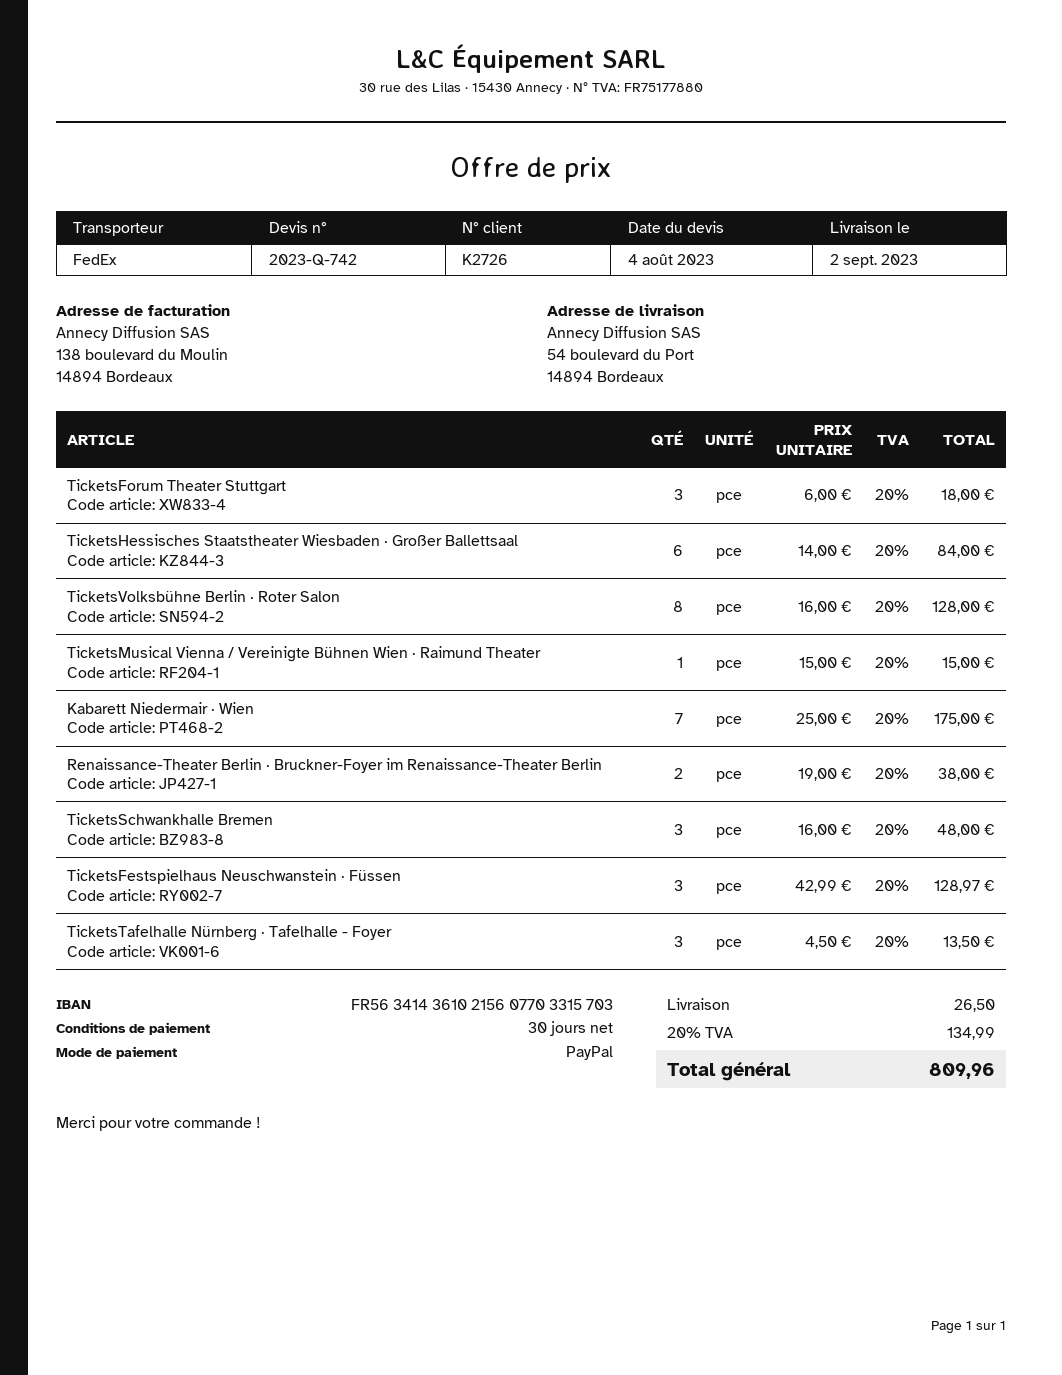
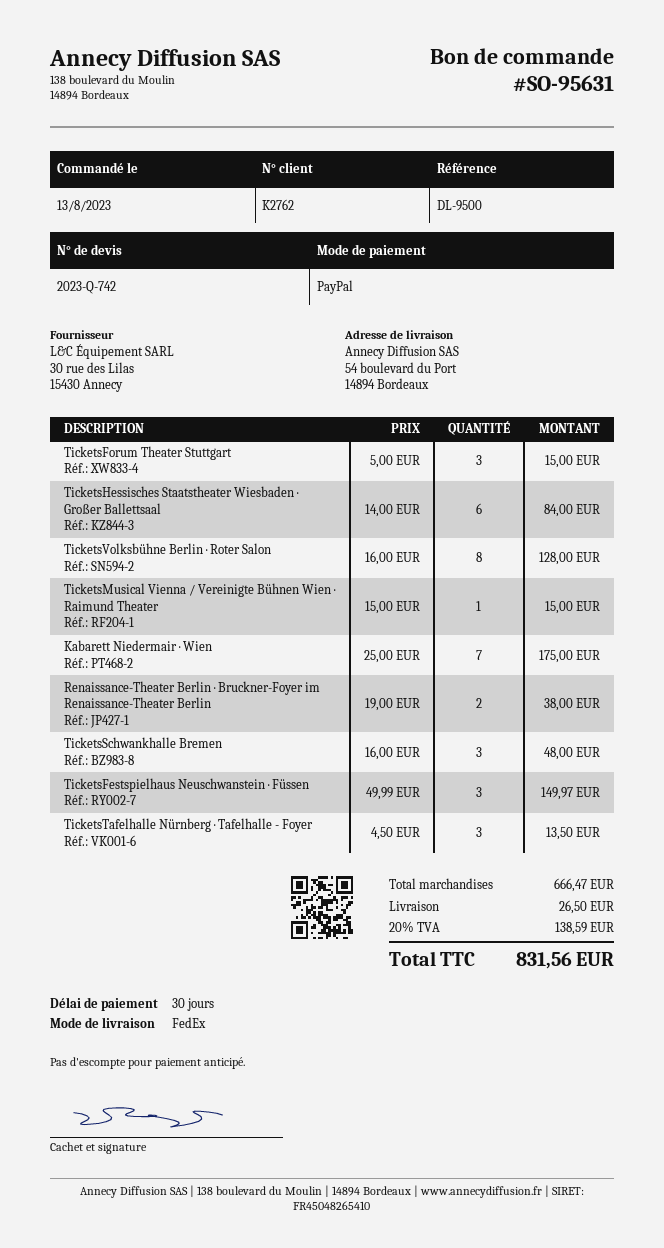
customer number: K2726 -> K2762
TicketsForum Theater Stuttgart: 3 x 6.00 = 18.00 -> 3 x 5.00 = 15.00
TicketsFestspielhaus Neuschwanstein · Füssen: 3 x 42.99 = 128.97 -> 3 x 49.99 = 149.97
tax: 20% = 134.99 -> 20% = 138.59
total: 809.96 -> 831.56

